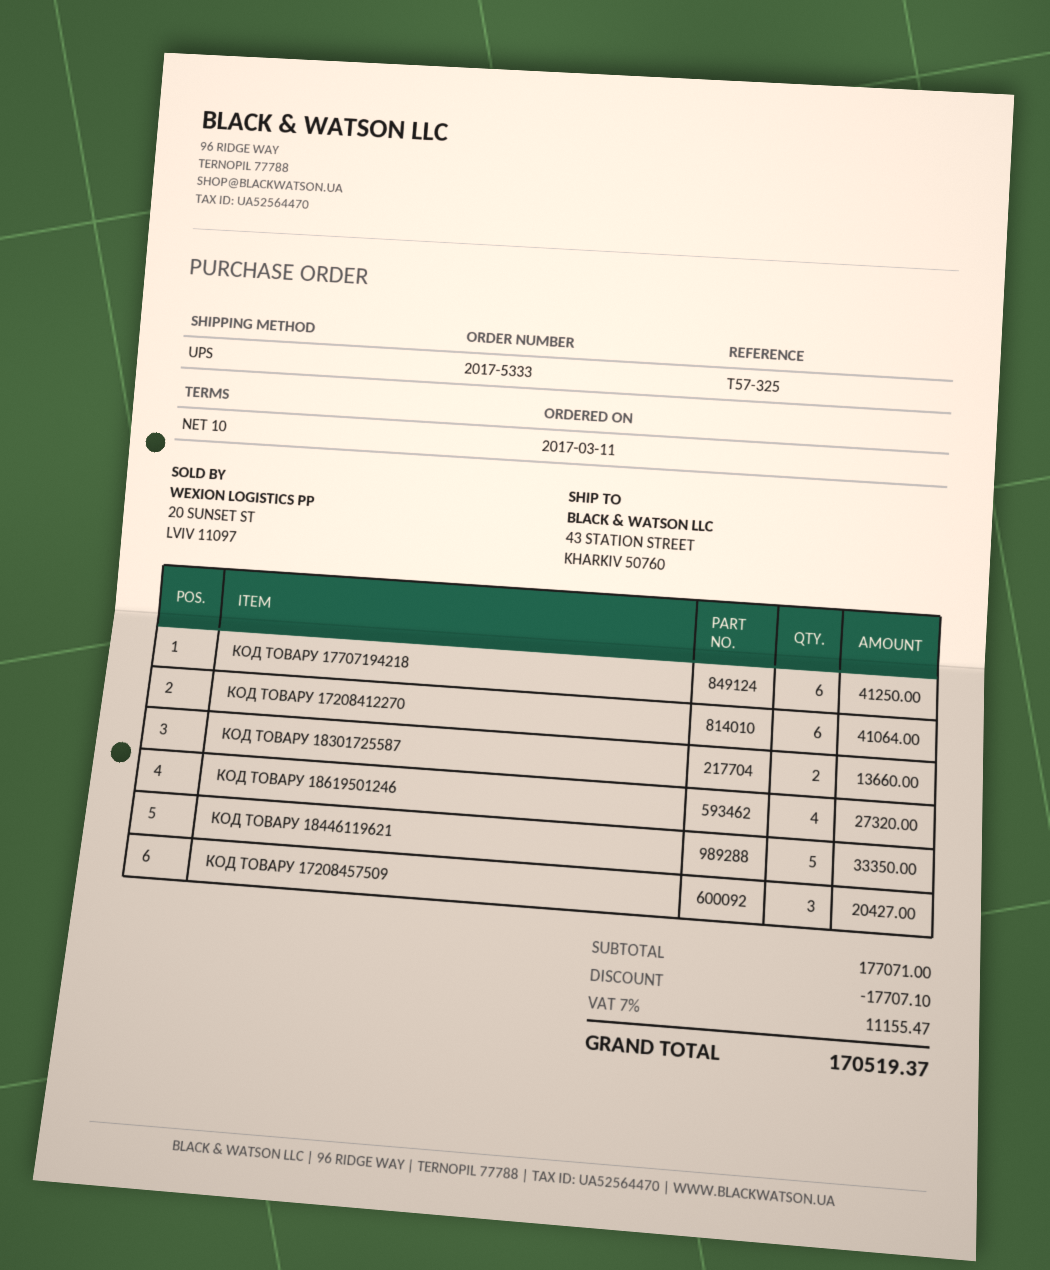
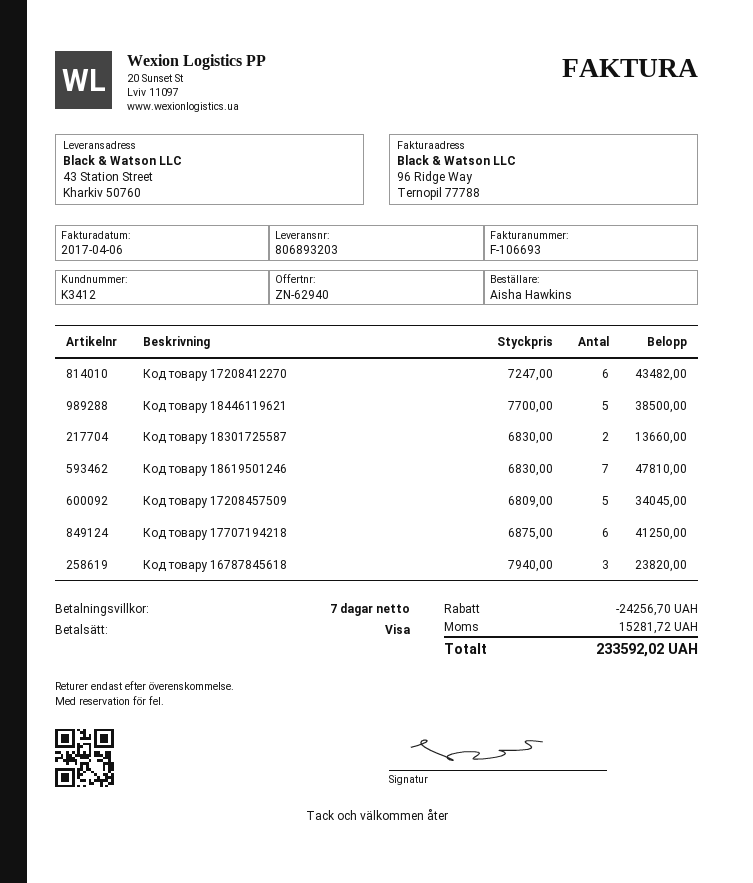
payment terms: 10 days -> 7 days
КОД ТОВАРУ 17208412270: 6 for 41064.00 -> 6 for 43482.00
КОД ТОВАРУ 18619501246: 4 for 27320.00 -> 7 for 47810.00
КОД ТОВАРУ 18446119621: 5 for 33350.00 -> 5 for 38500.00
КОД ТОВАРУ 17208457509: 3 for 20427.00 -> 5 for 34045.00
Код товару 16787845618: none -> 3 for 23820.00
discount: 17707.10 -> 24256.70
tax: 11155.47 -> 15281.72
total: 170519.37 -> 233592.02

